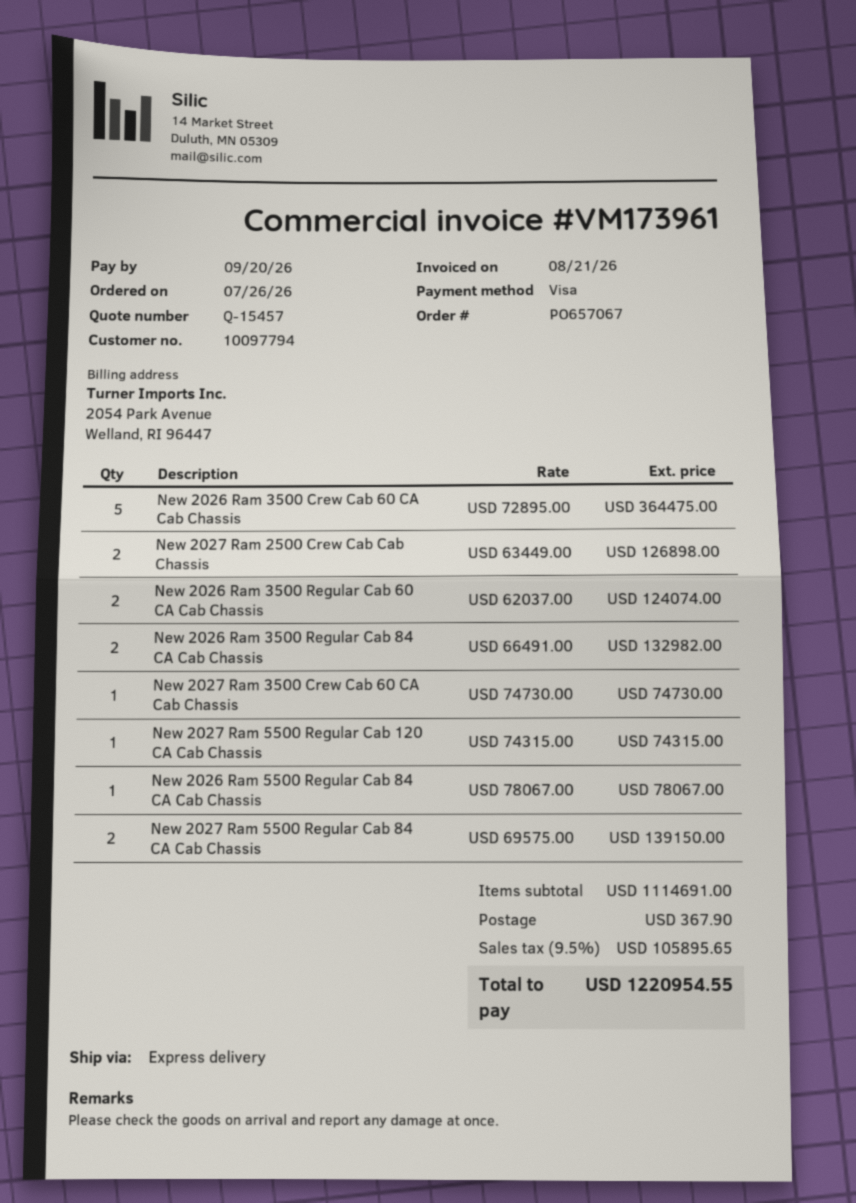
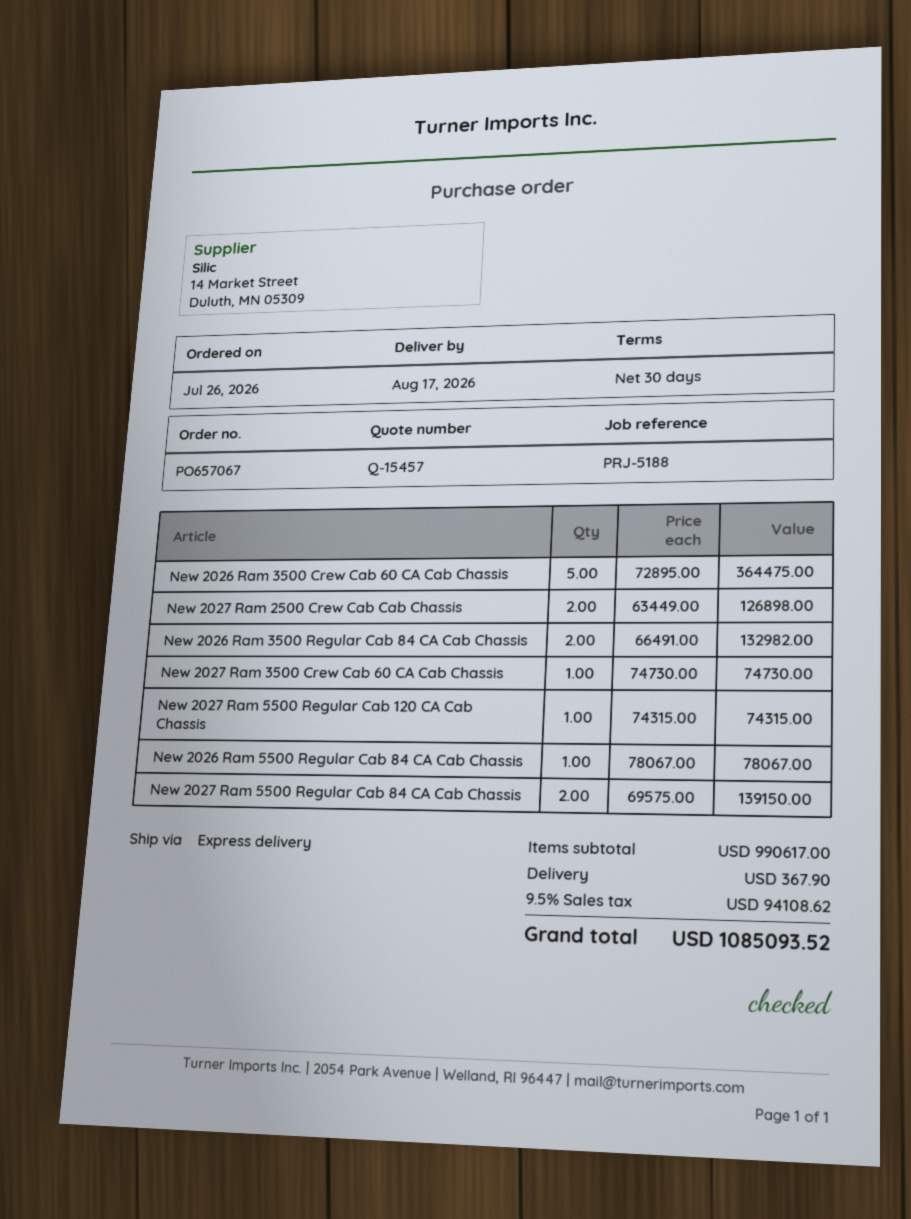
New 2026 Ram 3500 Regular Cab 60 CA Cab Chassis: 2 x 62037.00 = 124074.00 -> none
subtotal: 1114691.00 -> 990617.00
tax: 9.5% = 105895.65 -> 9.5% = 94108.62
total: 1220954.55 -> 1085093.52

